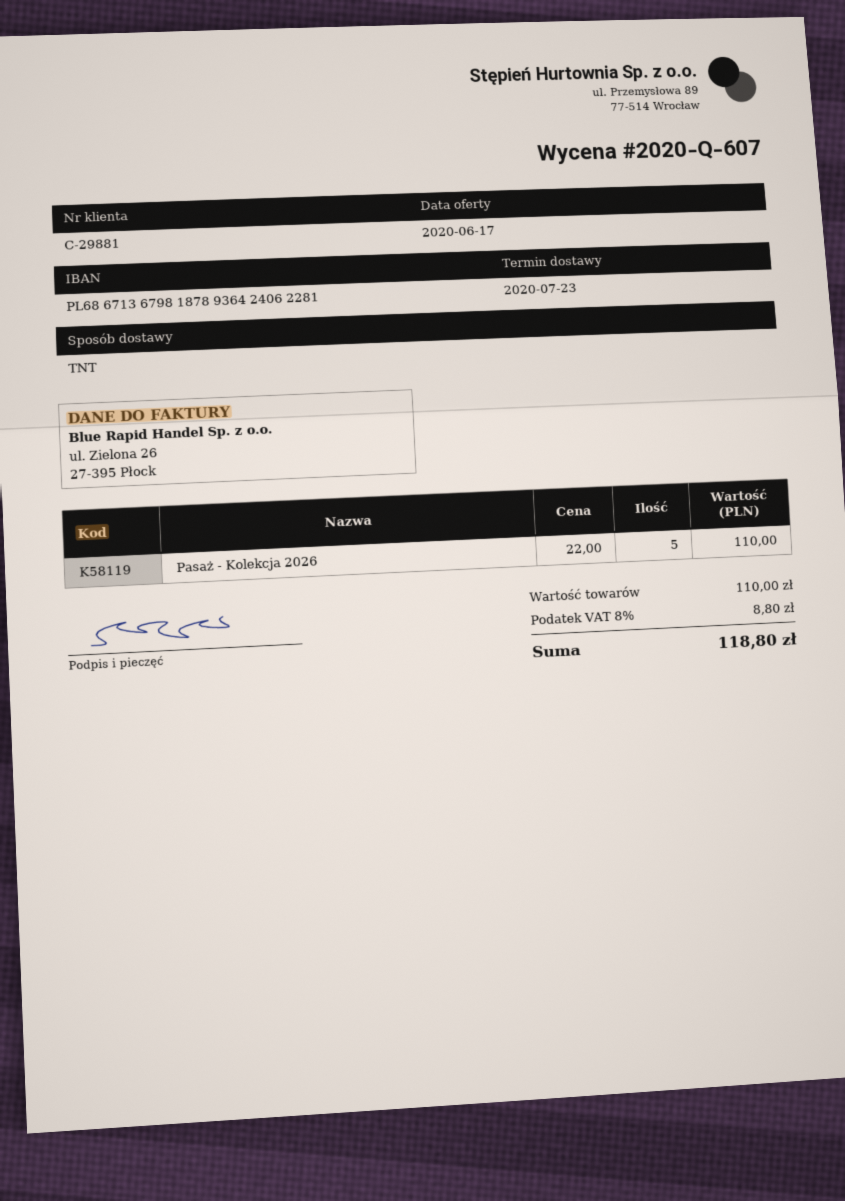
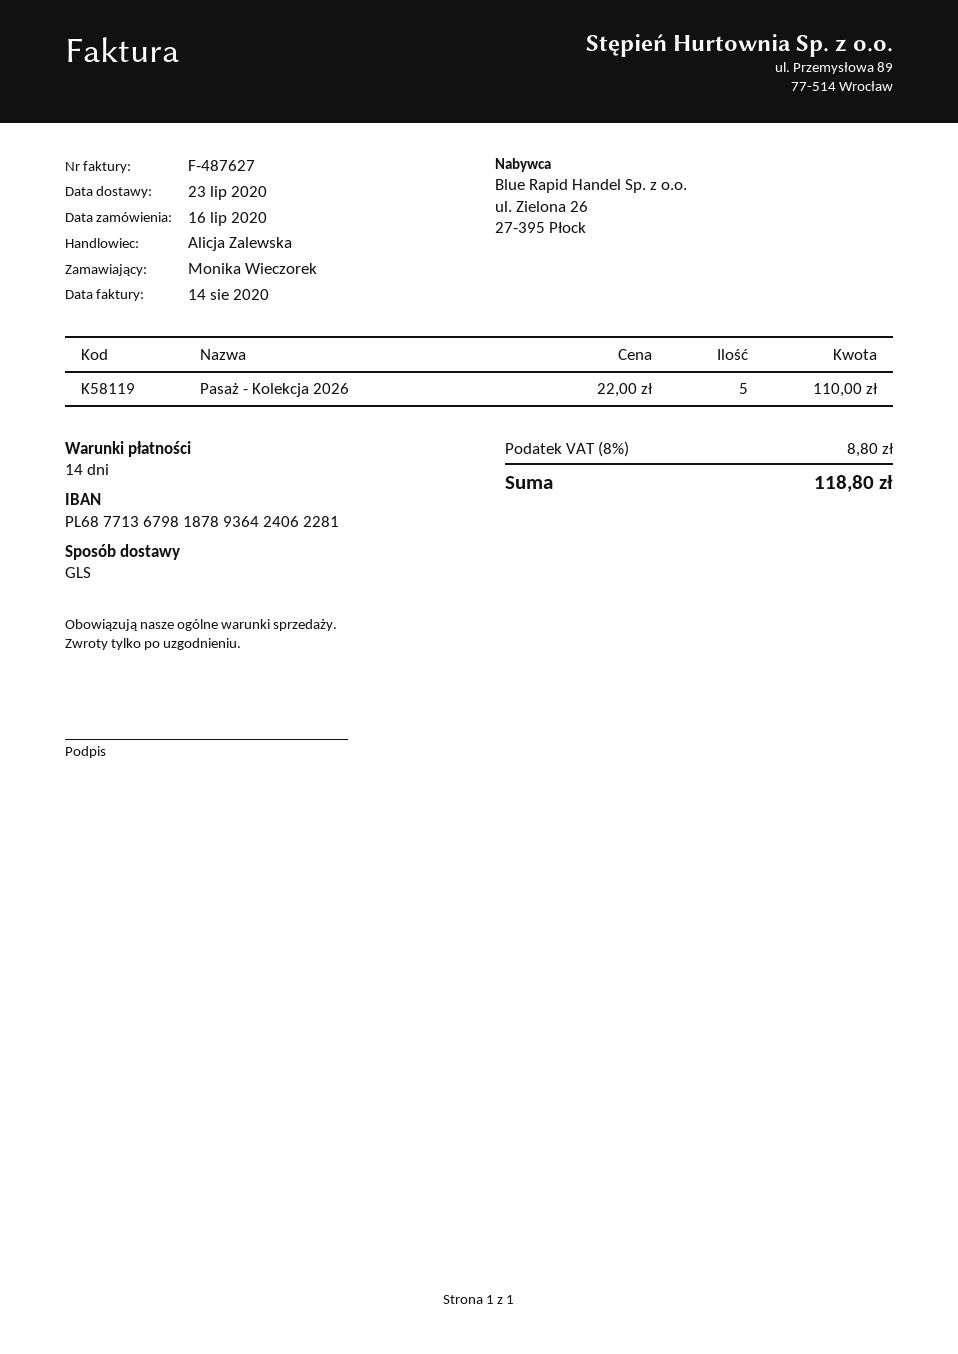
bank account: PL68671367981878936424062281 -> PL68771367981878936424062281
shipping method: TNT -> GLS

